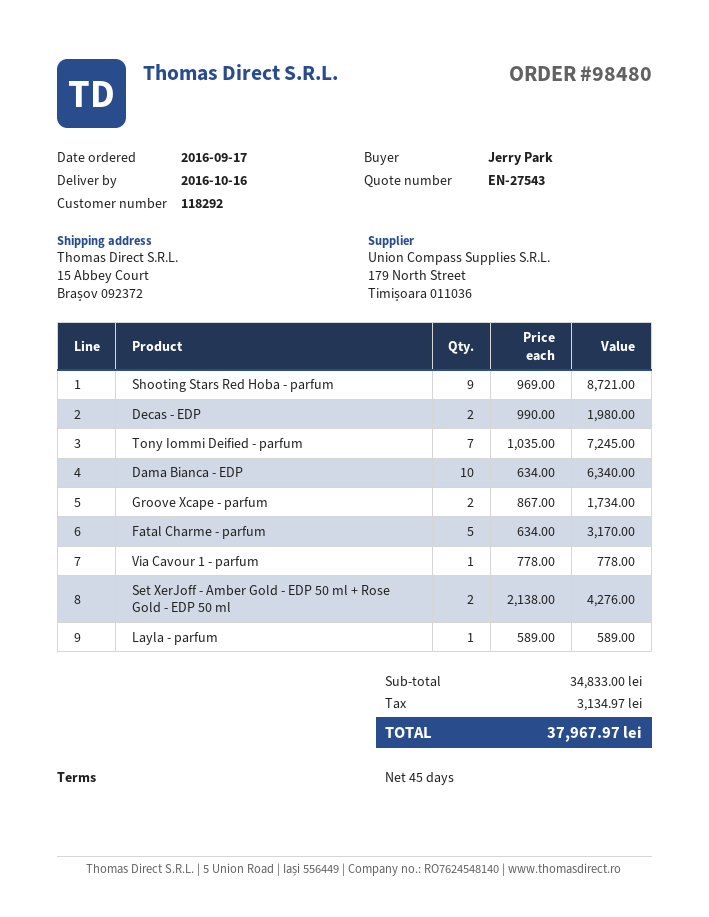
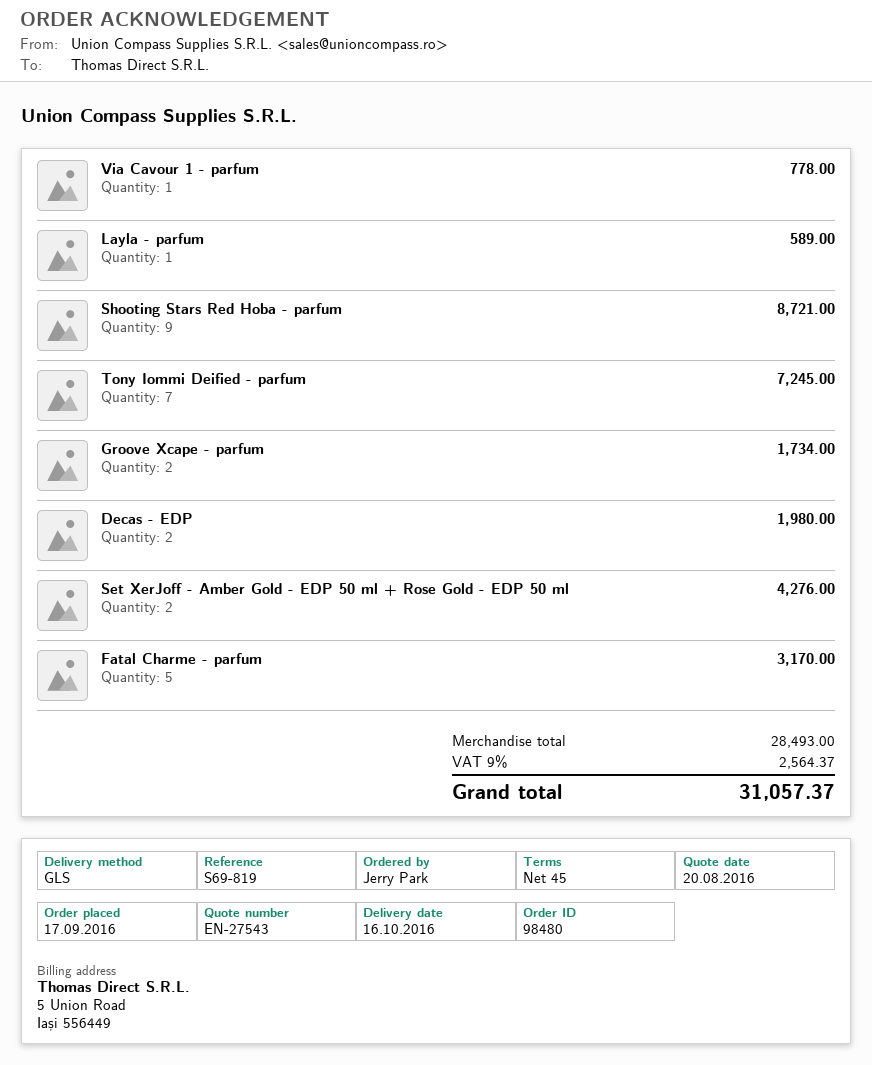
Dama Bianca - EDP: 10 for 6340.00 -> none
subtotal: 34833.00 -> 28493.00
tax: 3134.97 -> 2564.37
total: 37967.97 -> 31057.37

